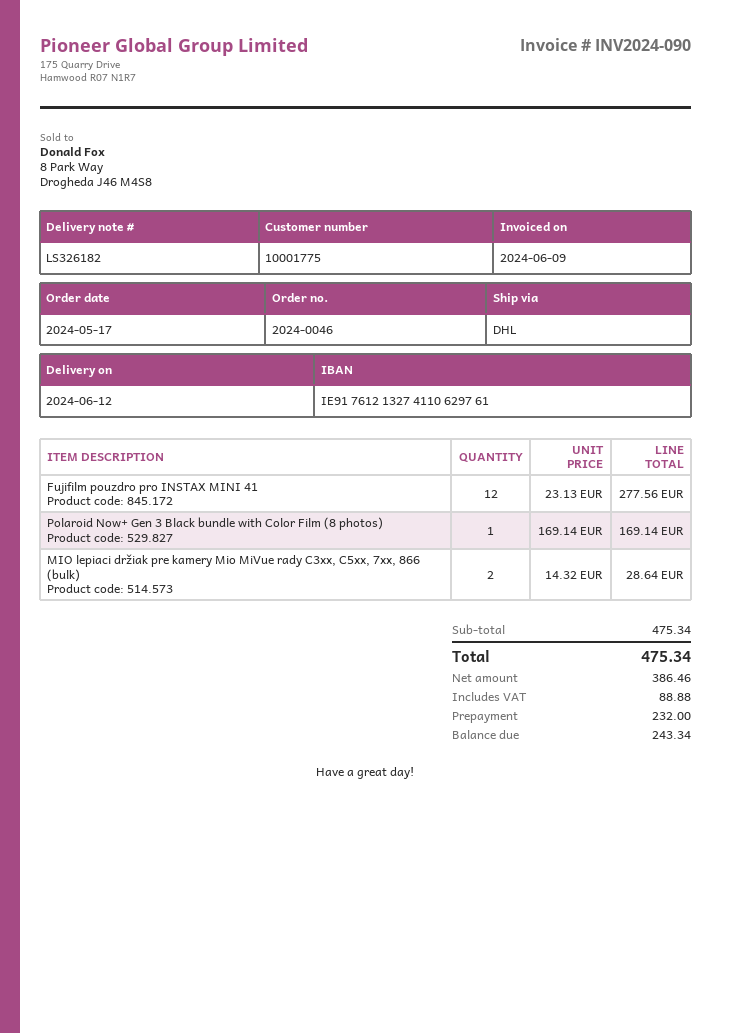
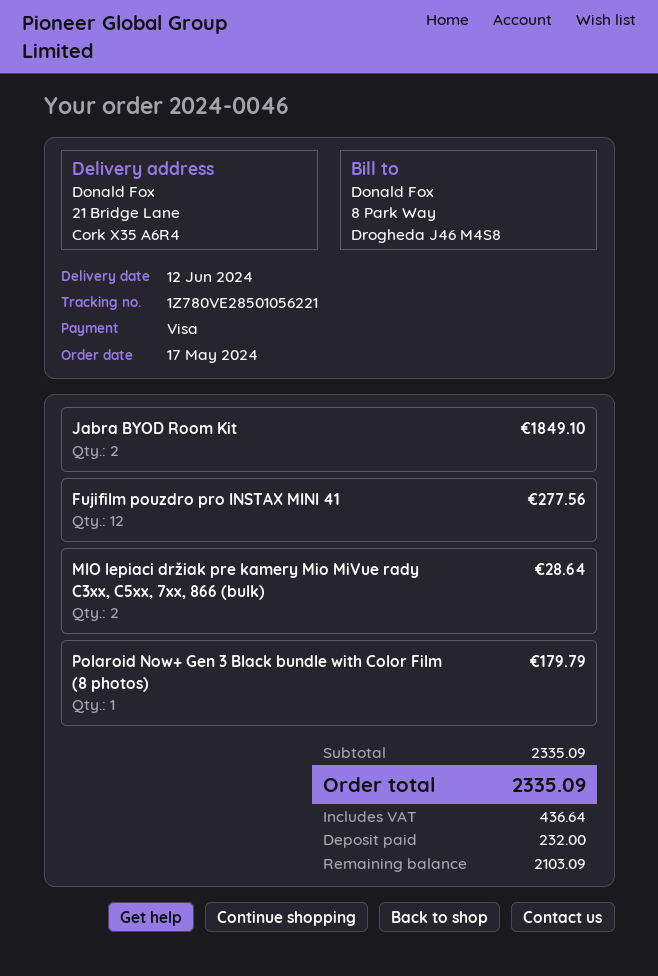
Polaroid Now+ Gen 3 Black bundle with Color Film (8 photos): 1 for 169.14 -> 1 for 179.79
Jabra BYOD Room Kit: none -> 2 for 1849.10
subtotal: 475.34 -> 2335.09
tax: 88.88 -> 436.64
total: 475.34 -> 2335.09
balance: 243.34 -> 2103.09

